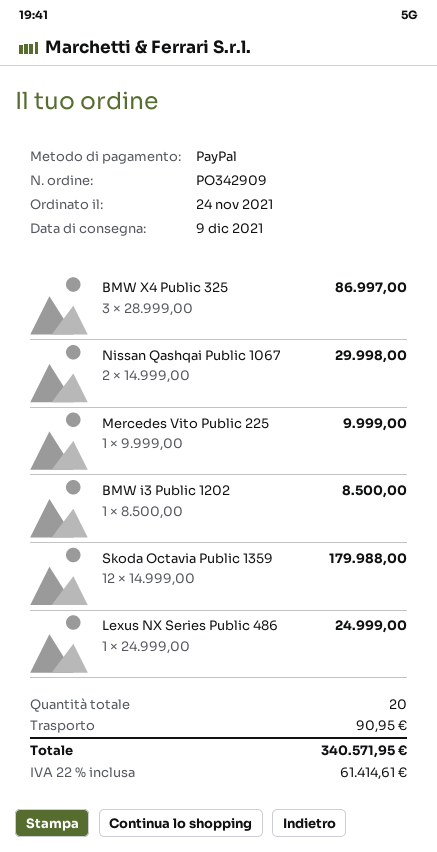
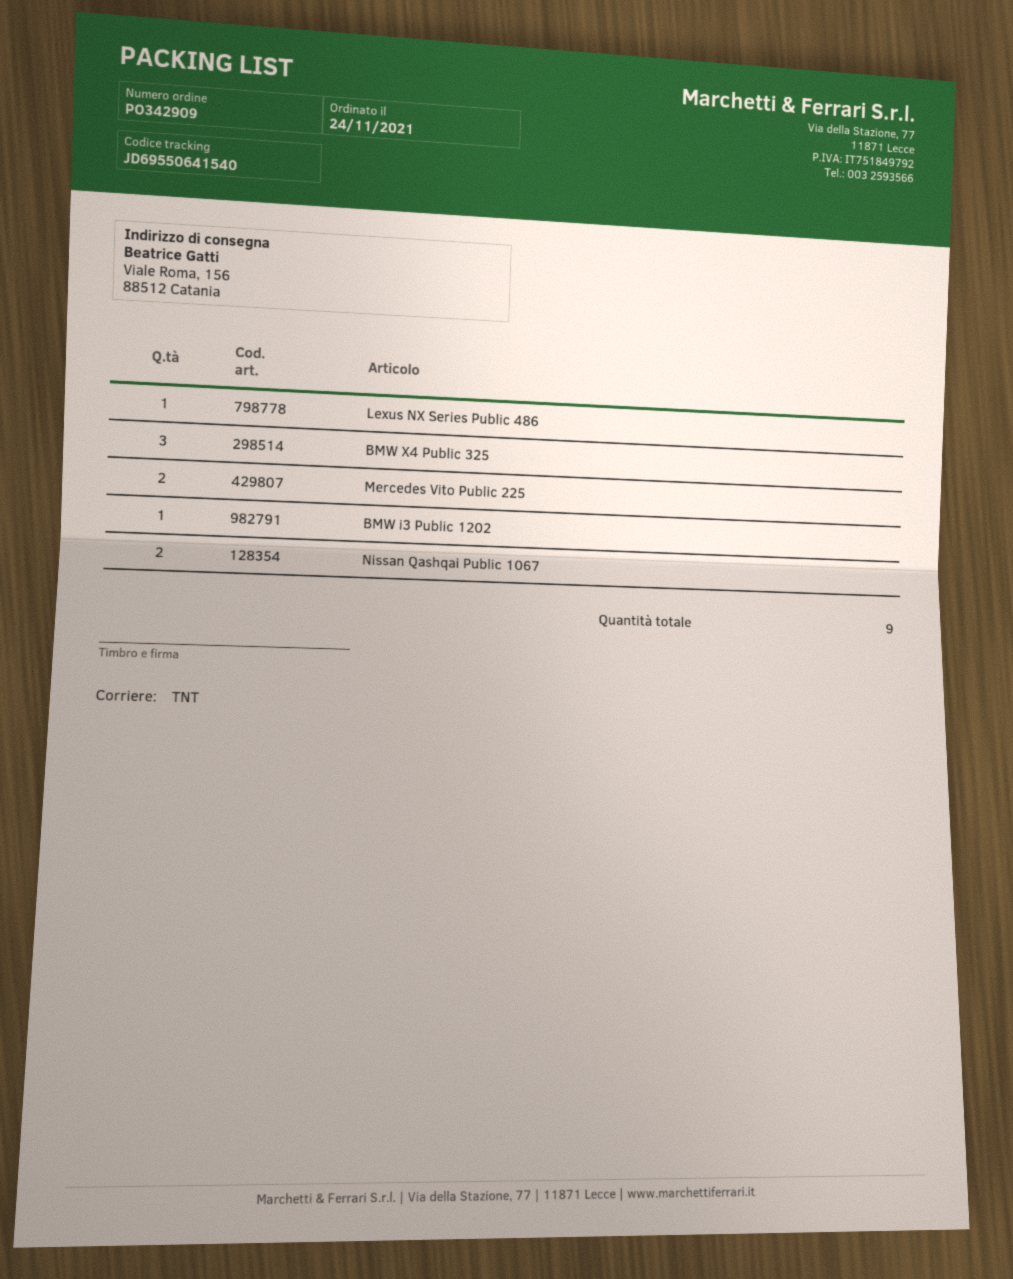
Mercedes Vito Public 225: 1 -> 2
Skoda Octavia Public 1359: 12 -> none
total quantity: 20 -> 9

